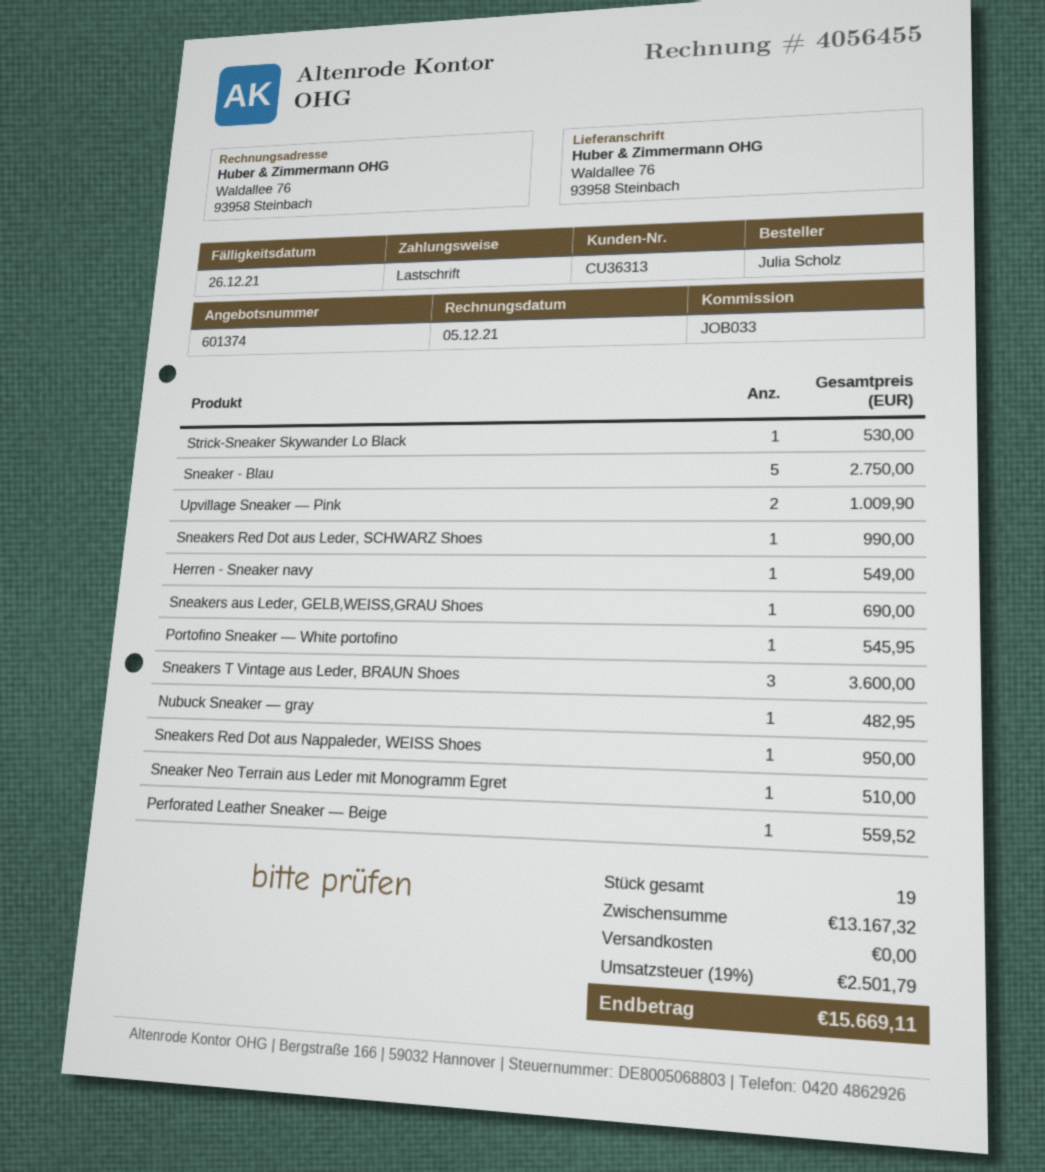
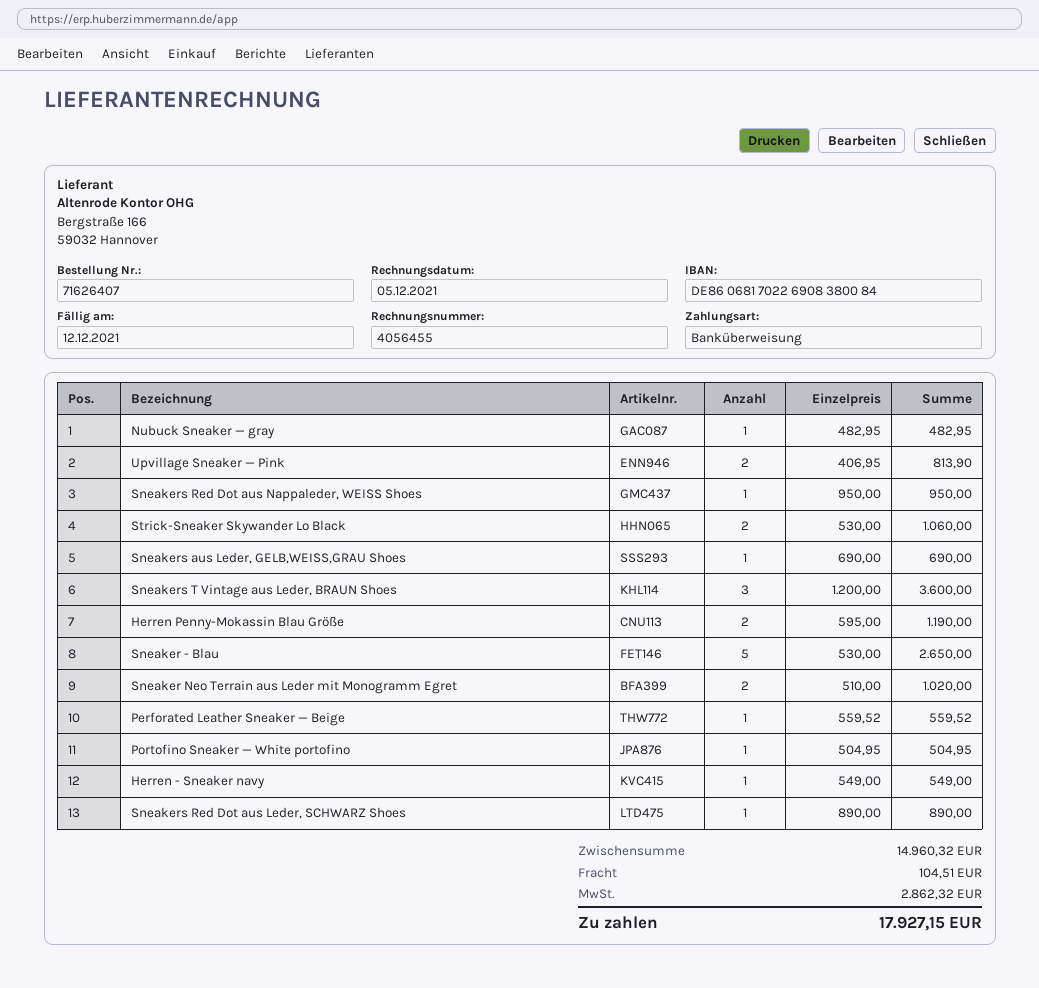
due date: 2021-12-26 -> 2021-12-12
payment method: direct debit -> bank transfer
Strick-Sneaker Skywander Lo Black: 1 for 530.00 -> 2 for 1060.00
Sneaker - Blau: 5 for 2750.00 -> 5 for 2650.00
Upvillage Sneaker — Pink: 2 for 1009.90 -> 2 for 813.90
Sneakers Red Dot aus Leder, SCHWARZ Shoes: 1 for 990.00 -> 1 for 890.00
Portofino Sneaker — White portofino: 1 for 545.95 -> 1 for 504.95
Sneaker Neo Terrain aus Leder mit Monogramm Egret: 1 for 510.00 -> 2 for 1020.00
Herren Penny-Mokassin Blau Größe: none -> 2 for 1190.00
subtotal: 13167.32 -> 14960.32
shipping: 0.00 -> 104.51
tax: 2501.79 -> 2862.32
total: 15669.11 -> 17927.15

